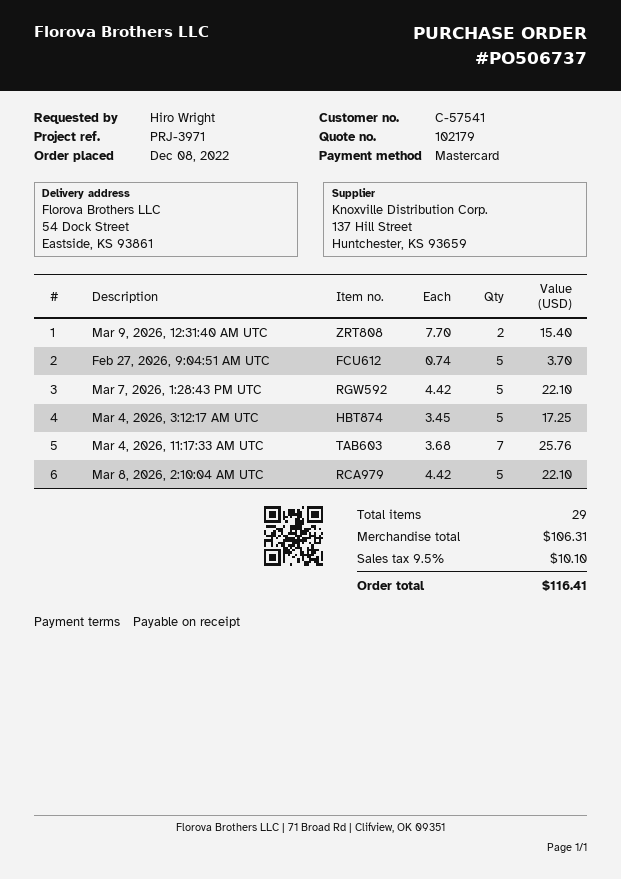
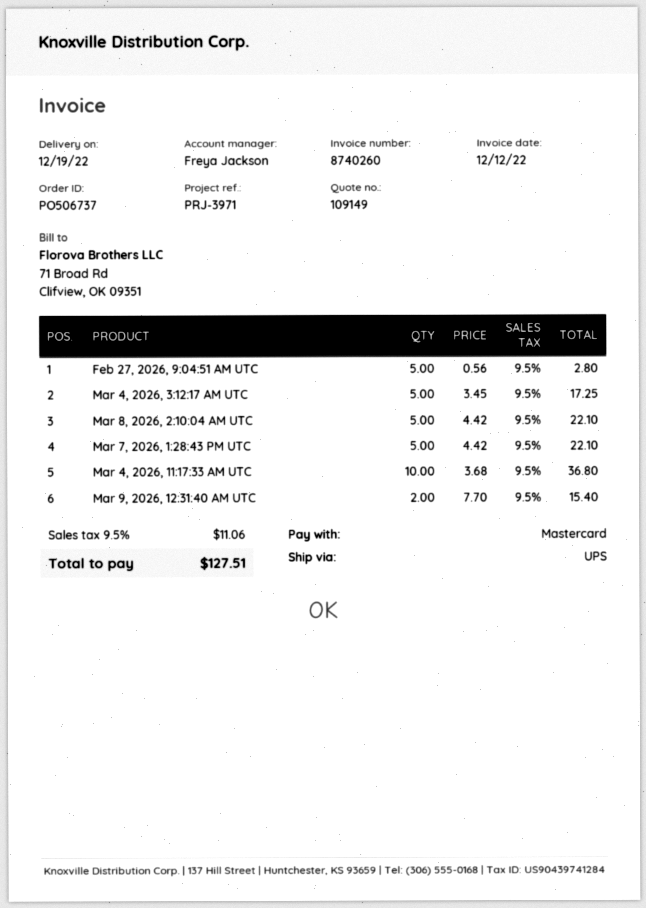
quote number: 102179 -> 109149
Feb 27, 2026, 9:04:51 AM UTC: 5 x 0.74 = 3.70 -> 5 x 0.56 = 2.80
Mar 4, 2026, 11:17:33 AM UTC: 7 x 3.68 = 25.76 -> 10 x 3.68 = 36.80
tax: 9.5% = 10.10 -> 9.5% = 11.06
total: 116.41 -> 127.51

